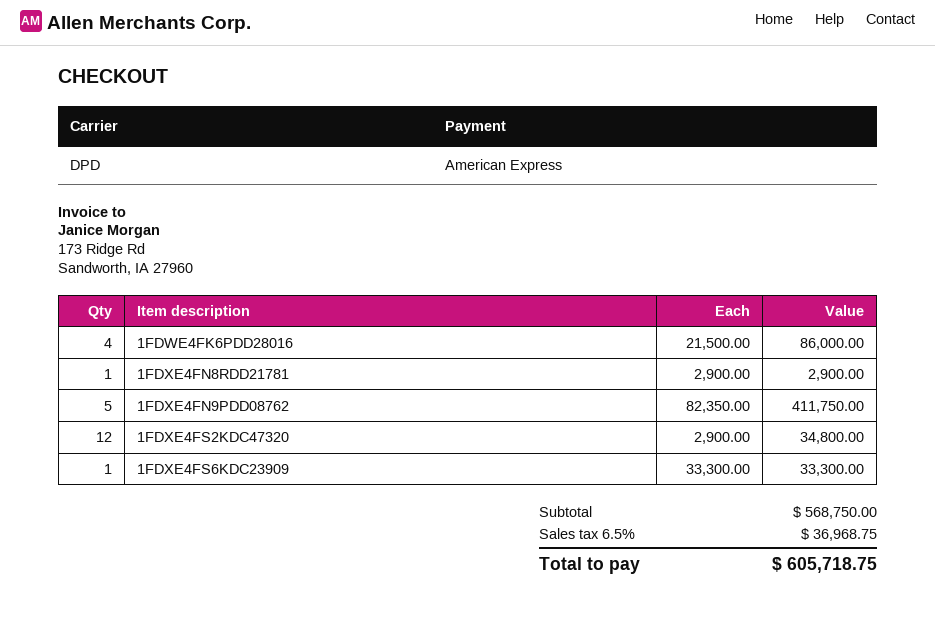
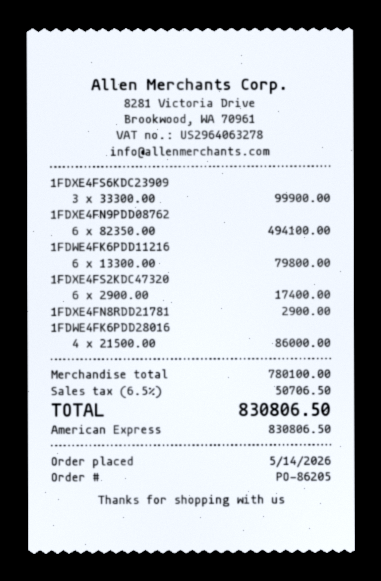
1FDXE4FN9PDD08762: 5 x 82350.00 = 411750.00 -> 6 x 82350.00 = 494100.00
1FDXE4FS2KDC47320: 12 x 2900.00 = 34800.00 -> 6 x 2900.00 = 17400.00
1FDXE4FS6KDC23909: 1 x 33300.00 = 33300.00 -> 3 x 33300.00 = 99900.00
1FDWE4FK6PDD11216: none -> 6 x 13300.00 = 79800.00
subtotal: 568750.00 -> 780100.00
tax: 6.5% = 36968.75 -> 6.5% = 50706.50
total: 605718.75 -> 830806.50

